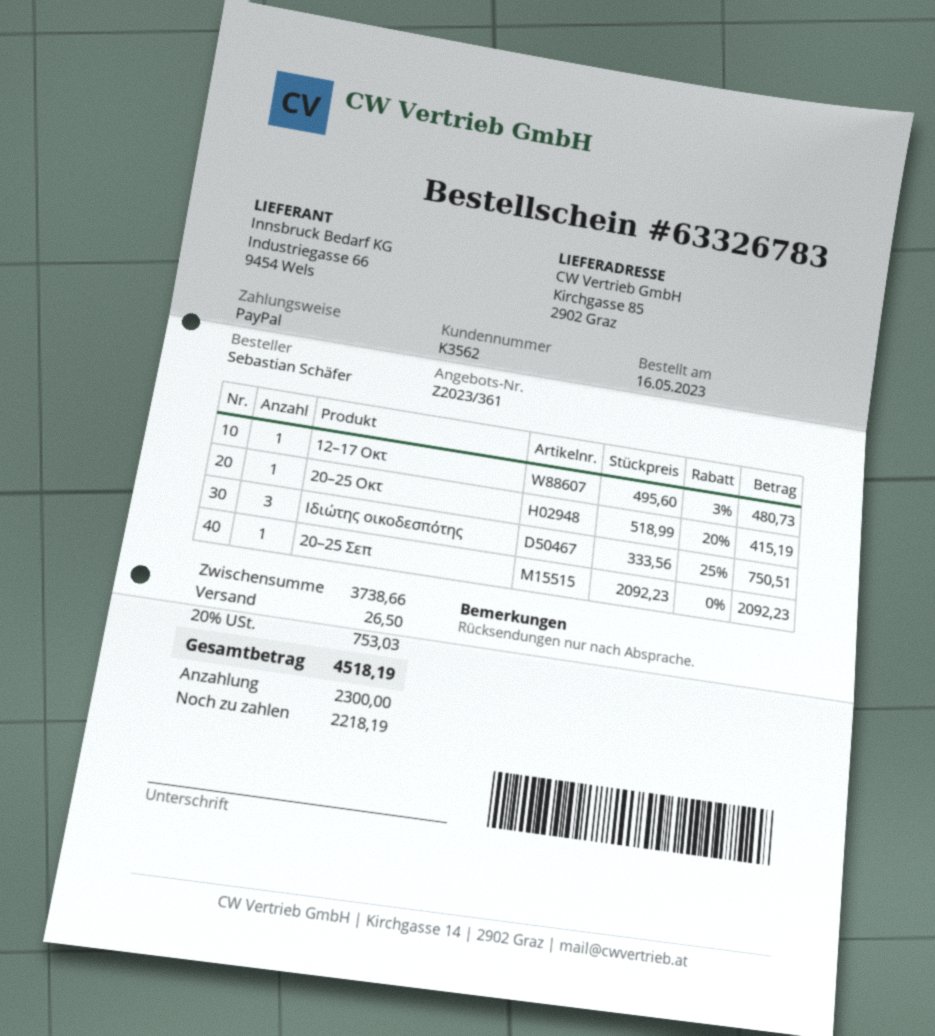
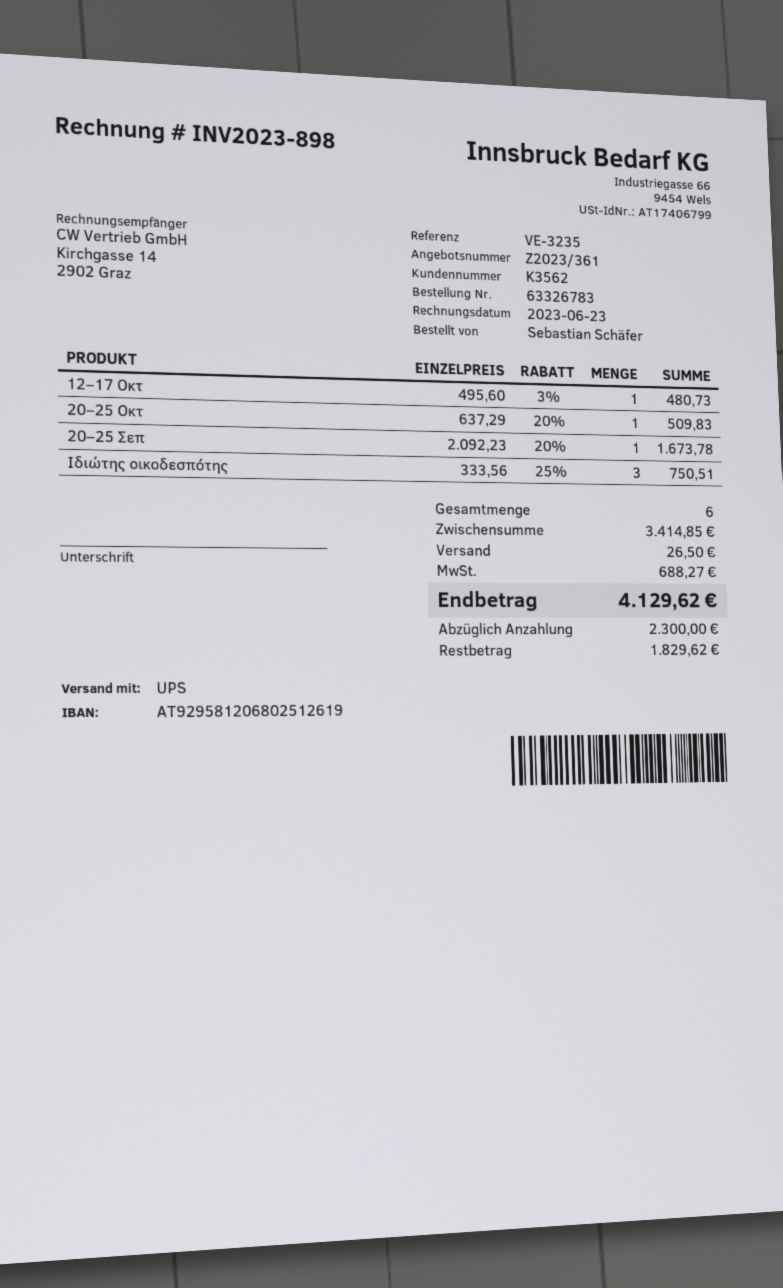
20–25 Οκτ: 1 x 518.99 - 20% = 415.19 -> 1 x 637.29 - 20% = 509.83
20–25 Σεπ: 1 x 2092.23 = 2092.23 -> 1 x 2092.23 - 20% = 1673.78
subtotal: 3738.66 -> 3414.85
tax: 753.03 -> 688.27
total: 4518.19 -> 4129.62
balance: 2218.19 -> 1829.62

